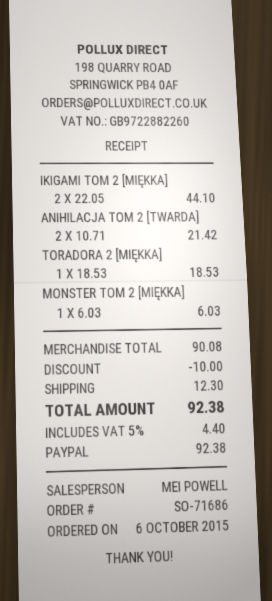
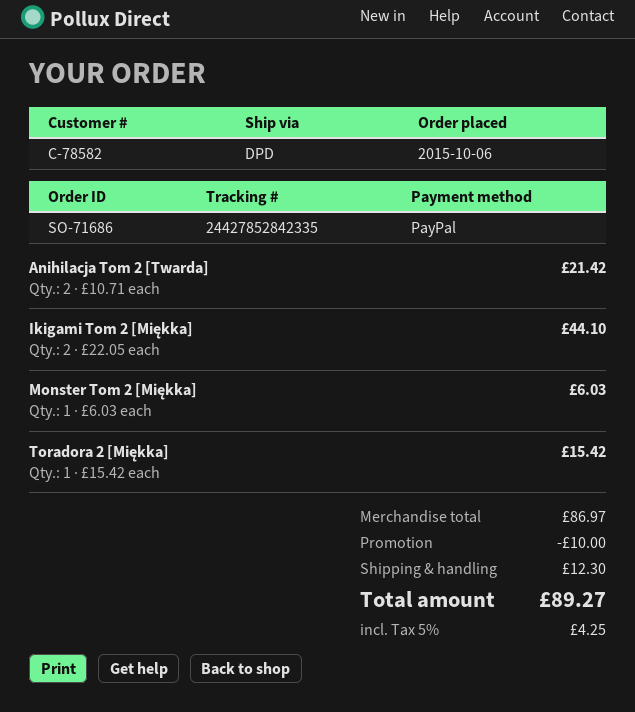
TORADORA 2 [MIĘKKA]: 1 x 18.53 = 18.53 -> 1 x 15.42 = 15.42
subtotal: 90.08 -> 86.97
tax: 5% = 4.40 -> 5% = 4.25
total: 92.38 -> 89.27

